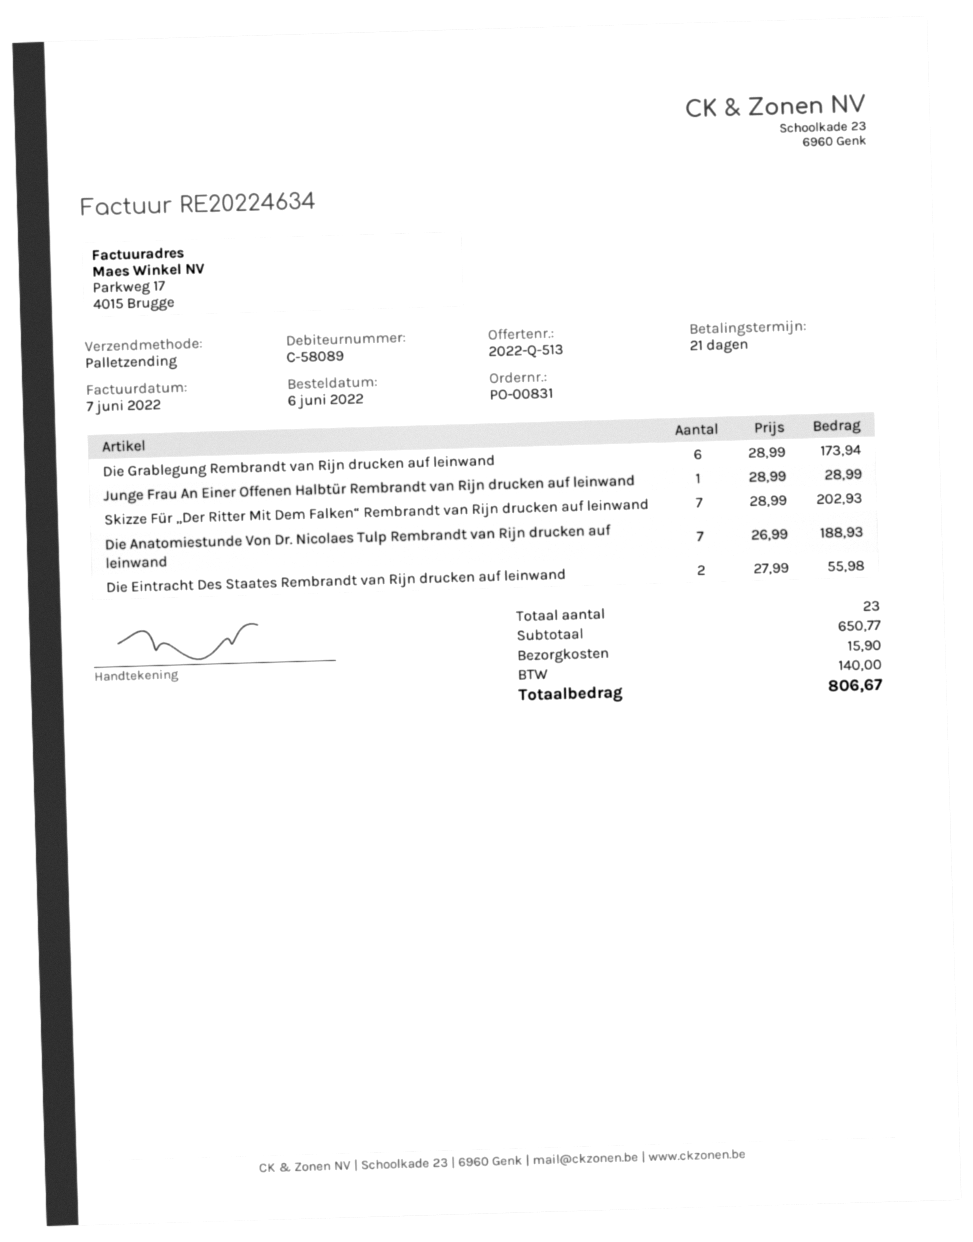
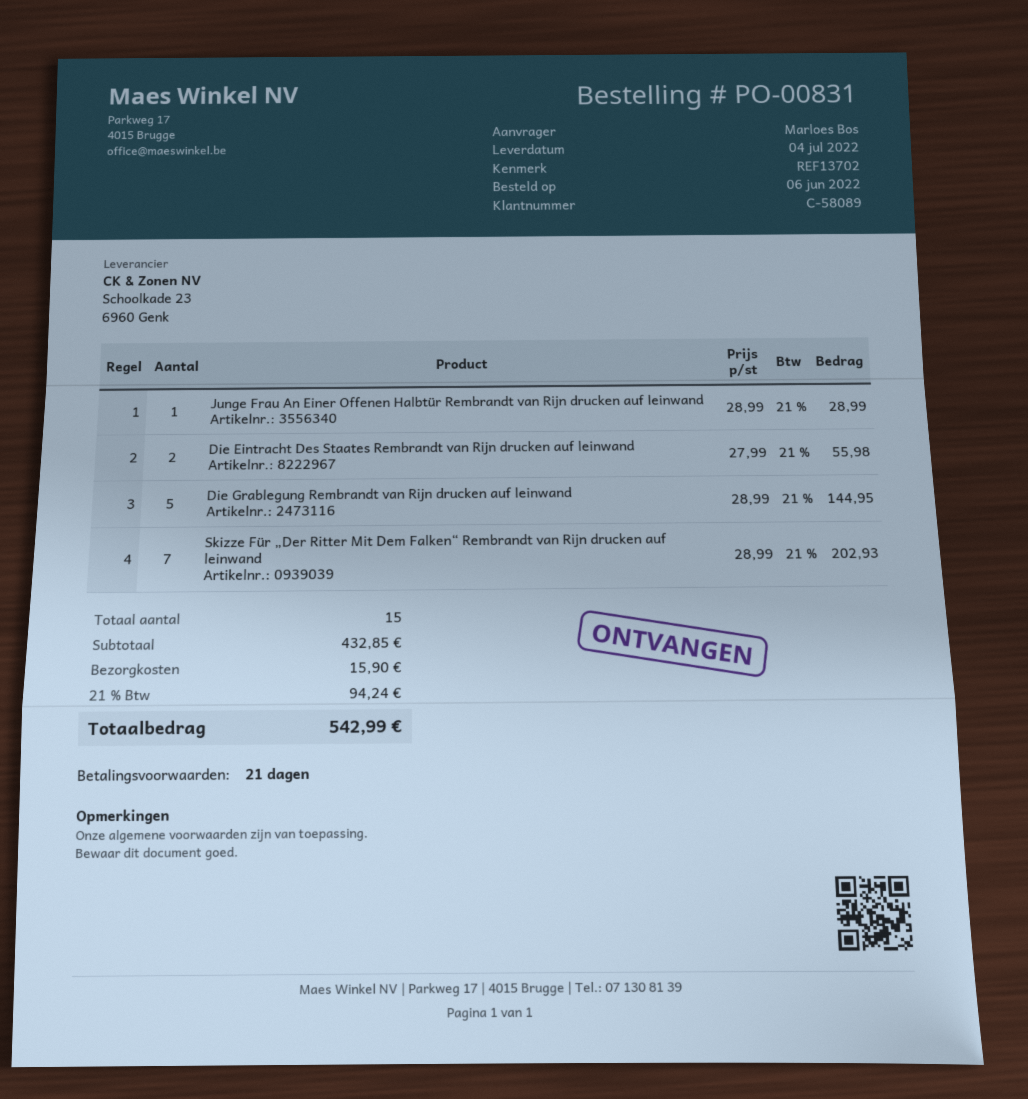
Die Grablegung Rembrandt van Rijn drucken auf leinwand: 6 x 28.99 = 173.94 -> 5 x 28.99 = 144.95
Die Anatomiestunde Von Dr. Nicolaes Tulp Rembrandt van Rijn drucken auf leinwand: 7 x 26.99 = 188.93 -> none
total quantity: 23 -> 15
subtotal: 650.77 -> 432.85
tax: 140.00 -> 94.24
total: 806.67 -> 542.99

